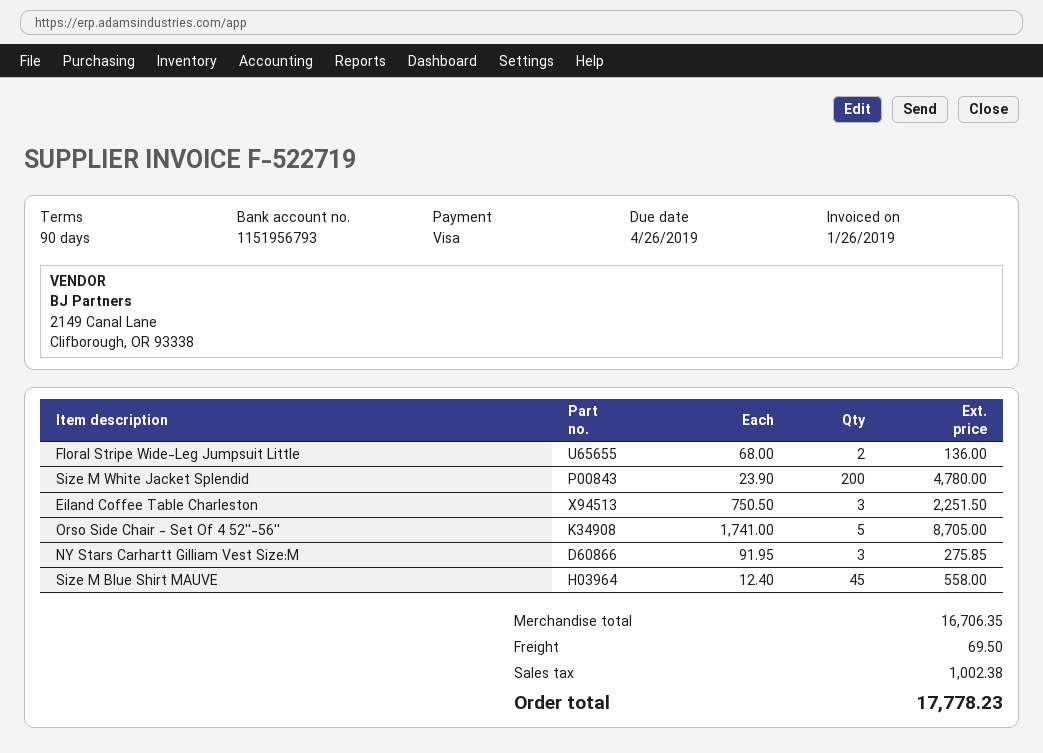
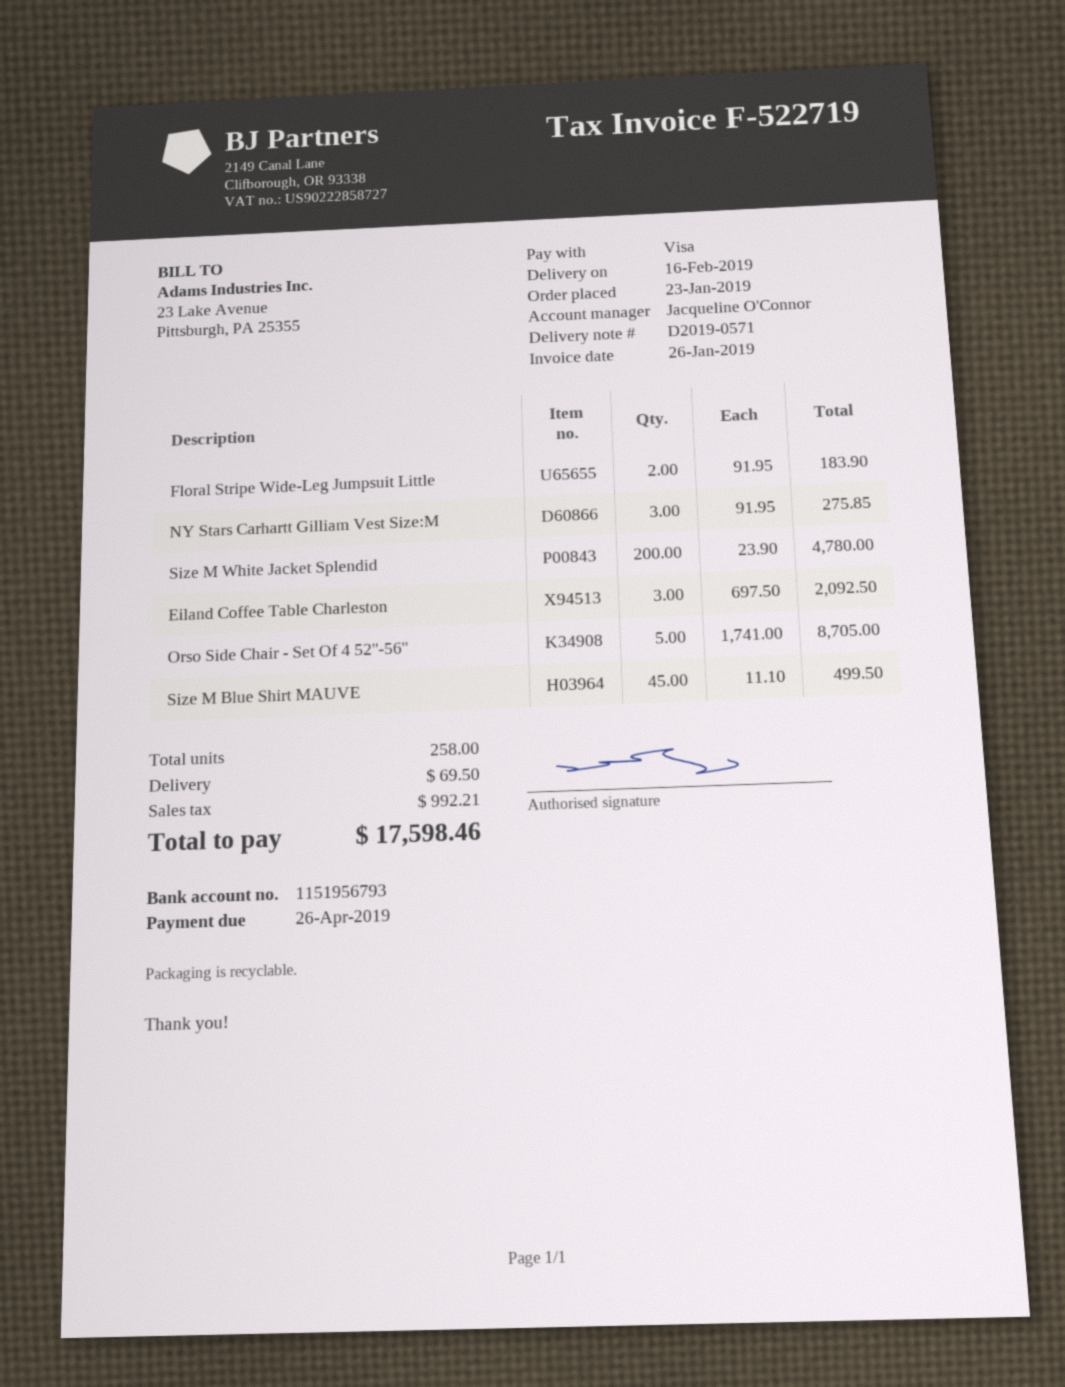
Floral Stripe Wide-Leg Jumpsuit Little: 2 x 68.00 = 136.00 -> 2 x 91.95 = 183.90
Eiland Coffee Table Charleston: 3 x 750.50 = 2251.50 -> 3 x 697.50 = 2092.50
Size M Blue Shirt MAUVE: 45 x 12.40 = 558.00 -> 45 x 11.10 = 499.50
tax: 1002.38 -> 992.21
total: 17778.23 -> 17598.46

